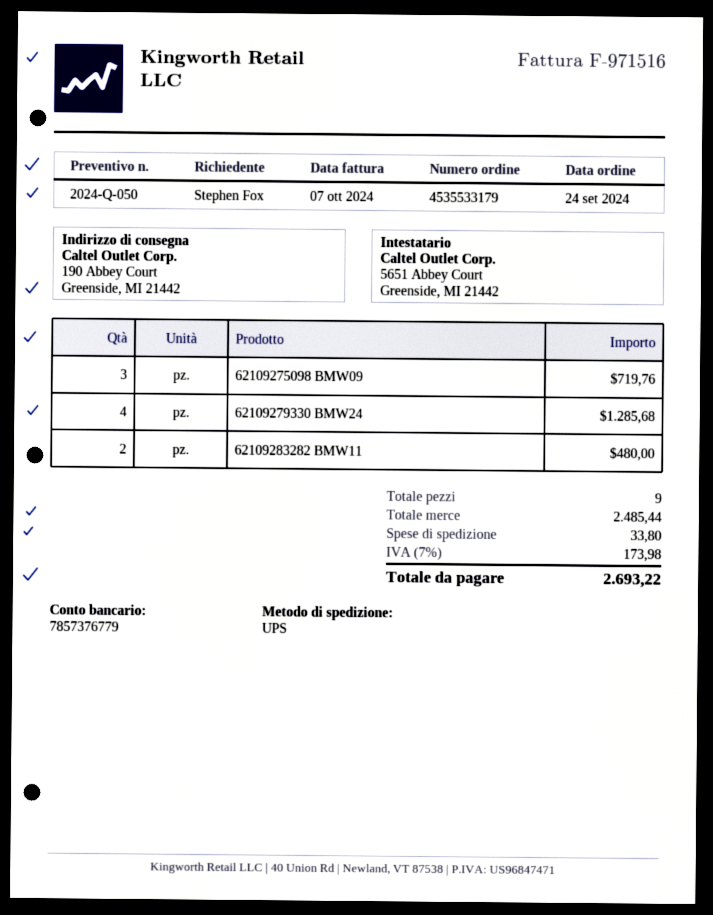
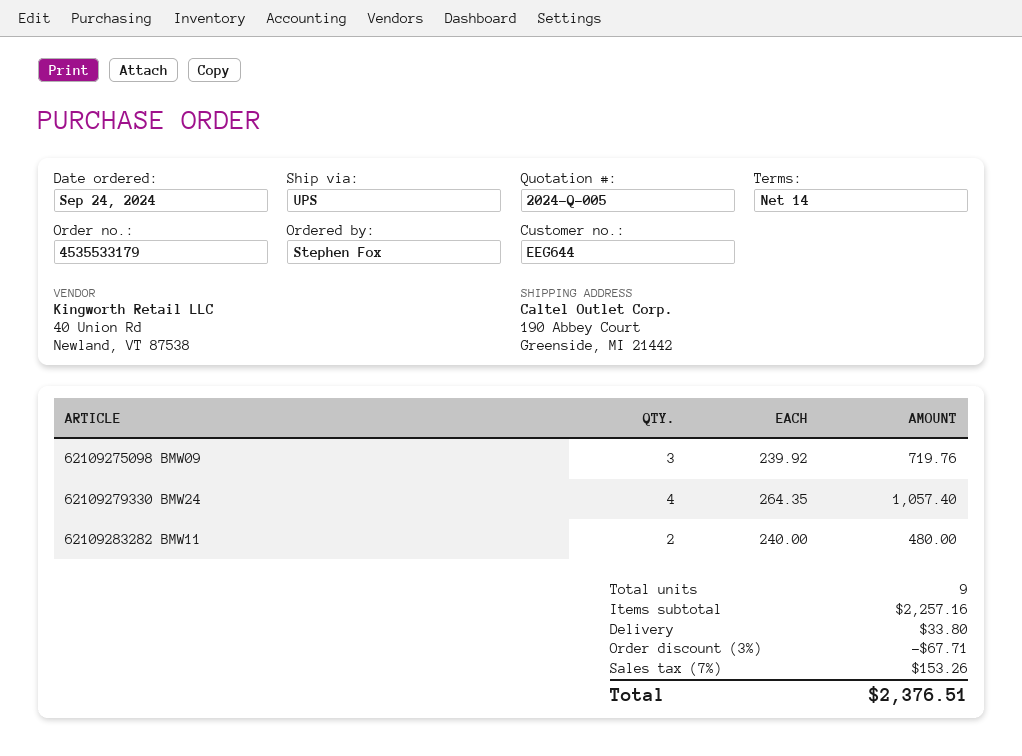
quote number: 2024-Q-050 -> 2024-Q-005
62109279330 BMW24: 4 for 1285.68 -> 4 for 1057.40
subtotal: 2485.44 -> 2257.16
discount: none -> 3% = 67.71
tax: 7% = 173.98 -> 7% = 153.26
total: 2693.22 -> 2376.51

